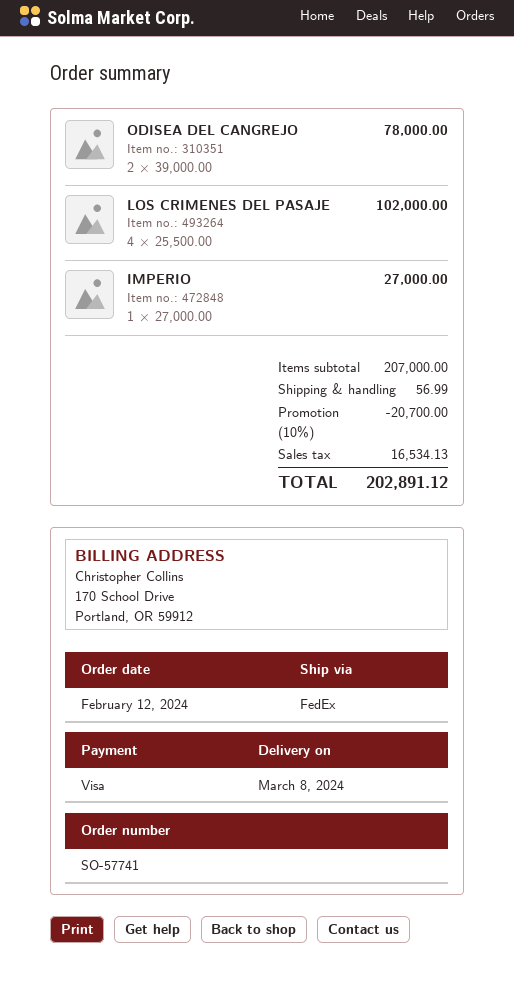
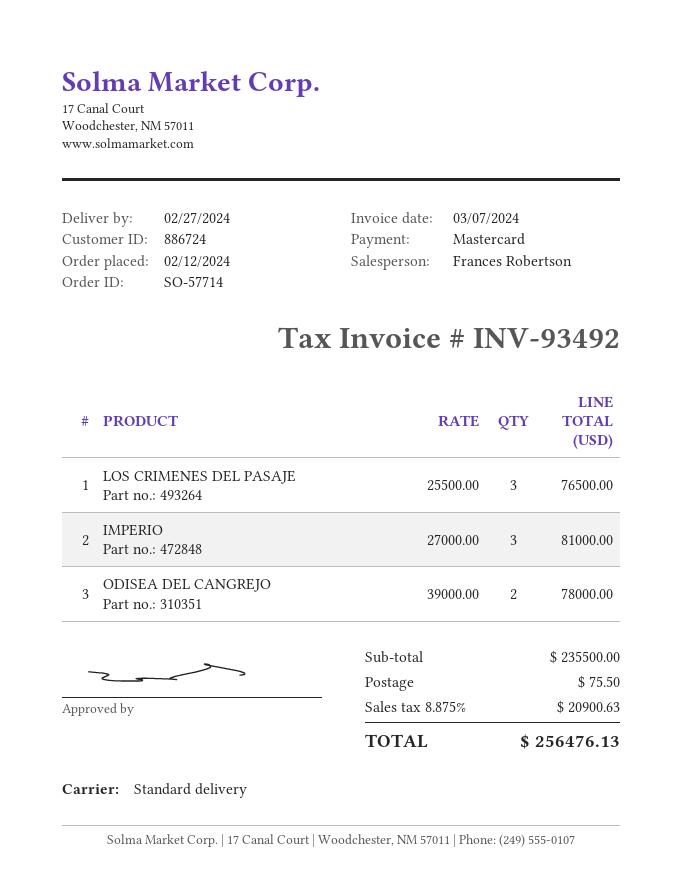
order number: SO-57741 -> SO-57714
delivery date: 2024-03-08 -> 2024-02-27
payment method: Visa -> Mastercard
shipping method: FedEx -> standard
LOS CRIMENES DEL PASAJE: 4 x 25500.00 = 102000.00 -> 3 x 25500.00 = 76500.00
IMPERIO: 1 x 27000.00 = 27000.00 -> 3 x 27000.00 = 81000.00
subtotal: 207000.00 -> 235500.00
discount: 10% = 20700.00 -> none
shipping: 56.99 -> 75.50
tax: 16534.13 -> 20900.63
total: 202891.12 -> 256476.13

